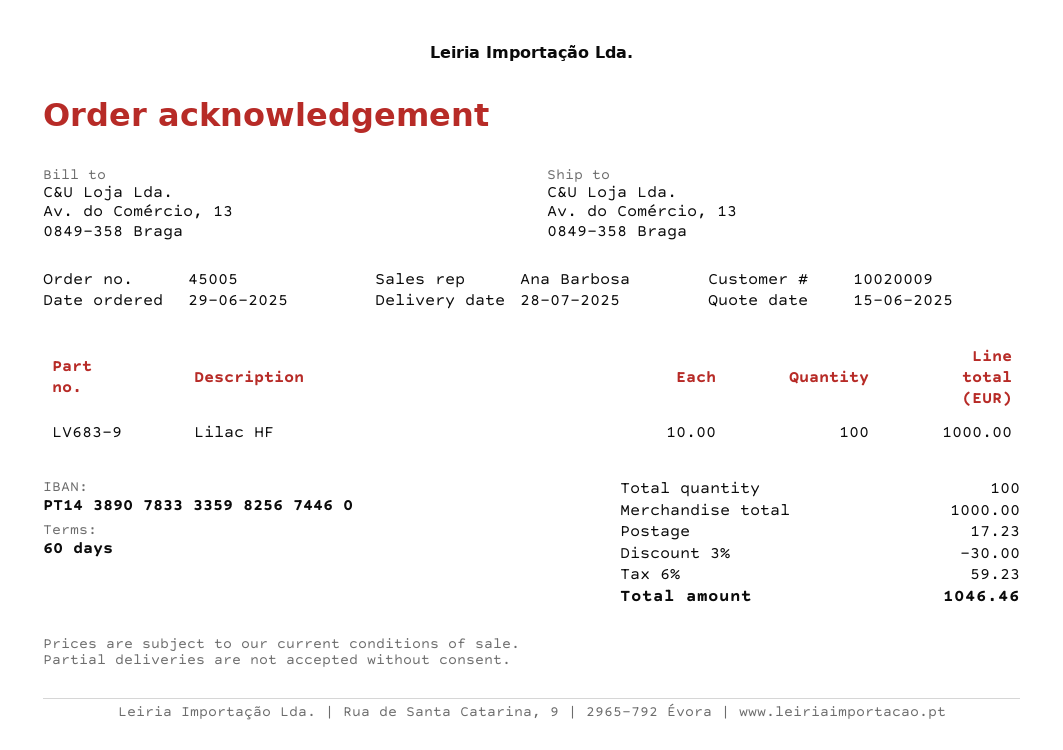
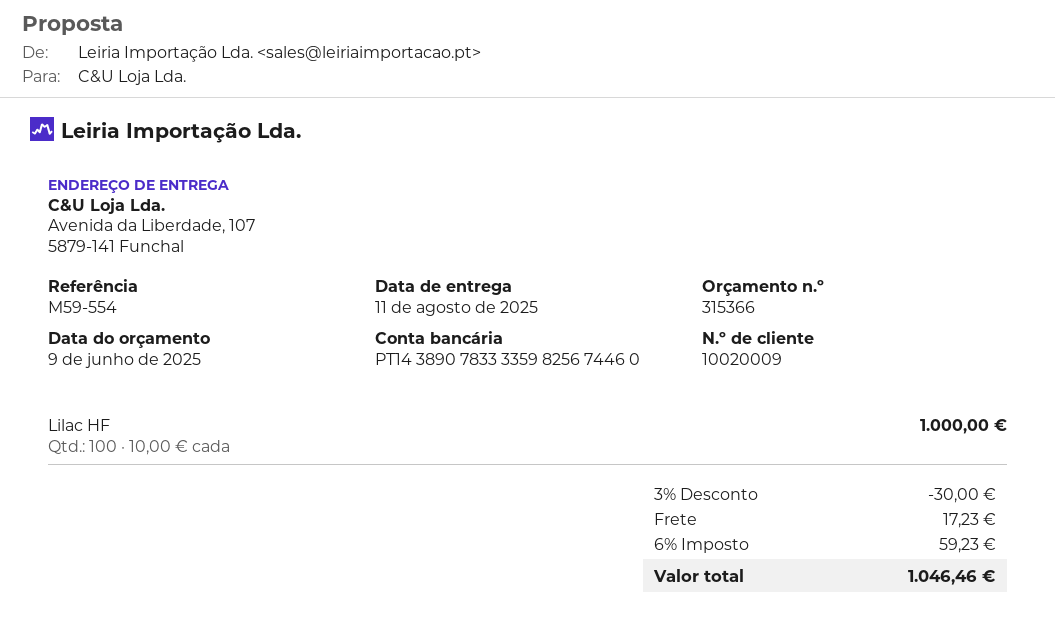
quote date: 2025-06-15 -> 2025-06-09
delivery date: 2025-07-28 -> 2025-08-11
ship to: Av. do Comércio, 13, 0849-358 Braga -> Avenida da Liberdade, 107, 5879-141 Funchal

